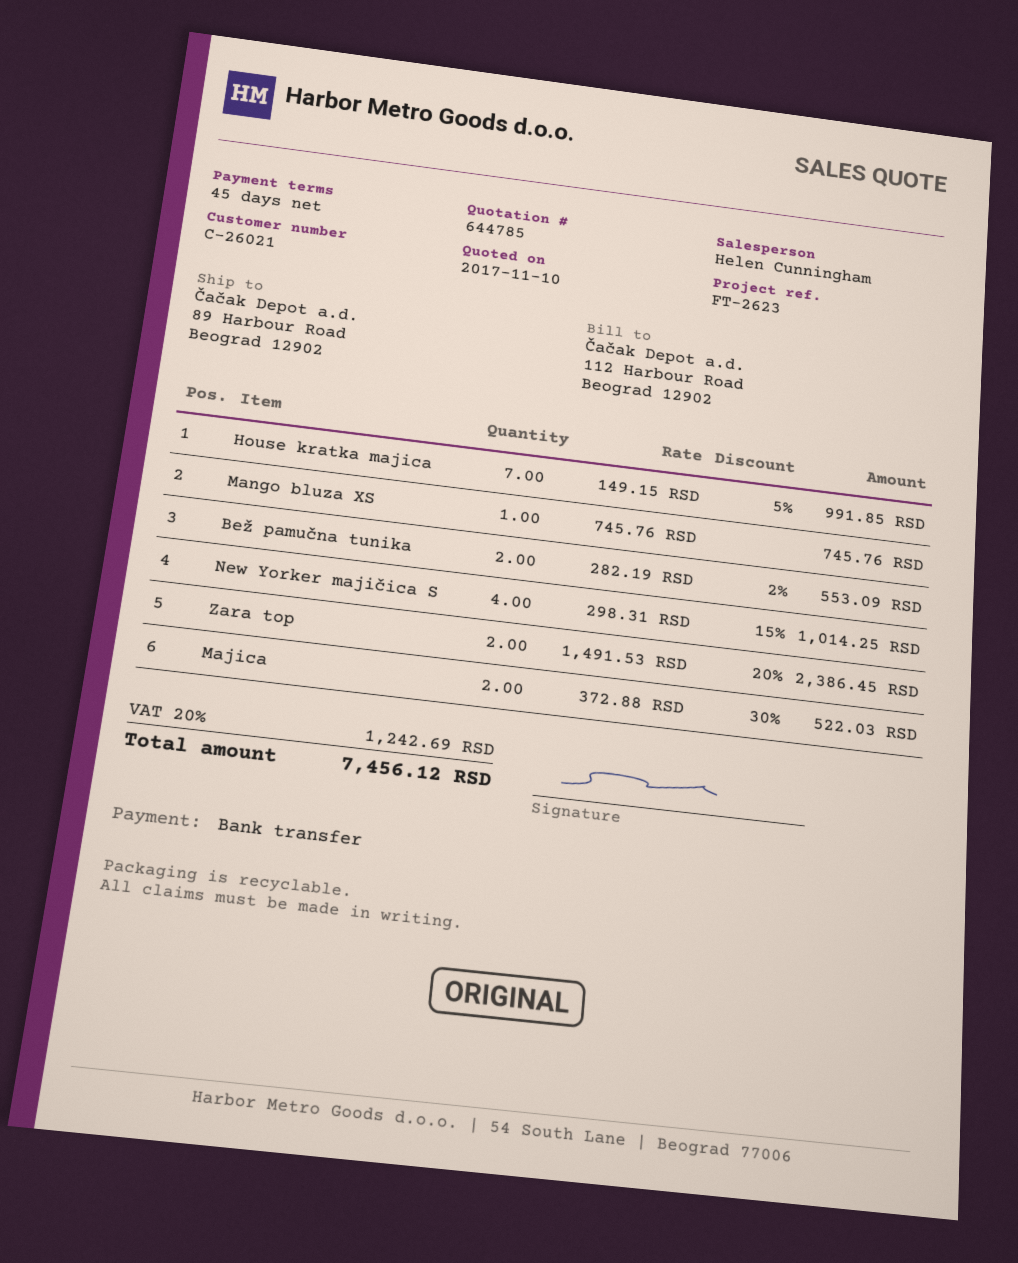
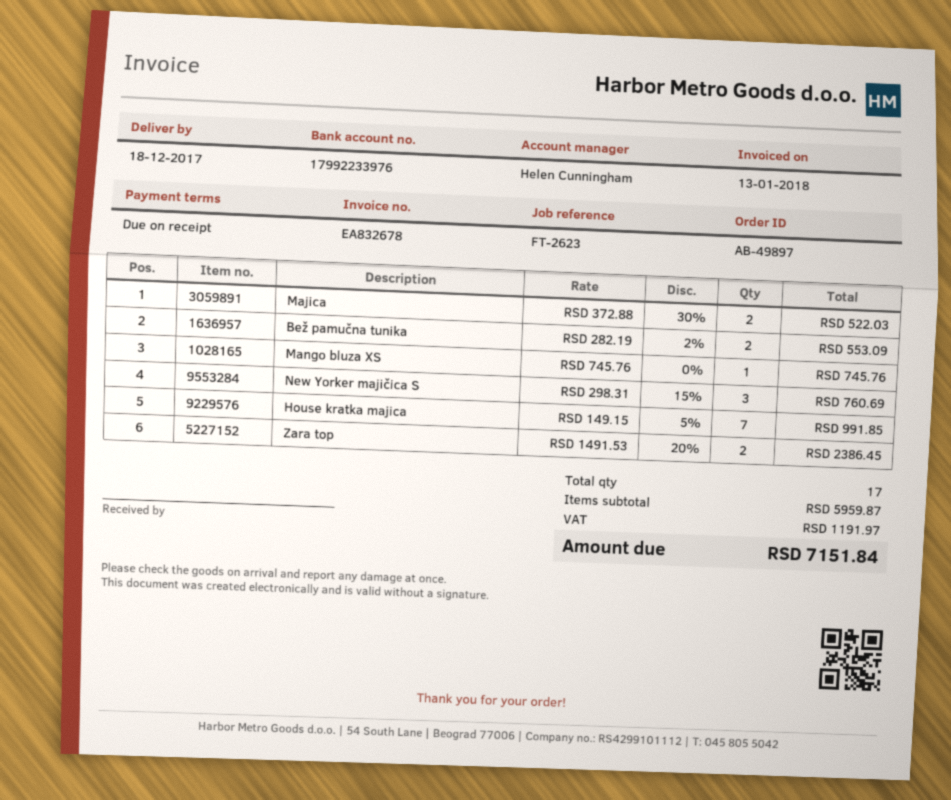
payment terms: 45 days -> on receipt
New Yorker majičica S: 4 x 298.31 - 15% = 1014.25 -> 3 x 298.31 - 15% = 760.69
tax: 1242.69 -> 1191.97
total: 7456.12 -> 7151.84

